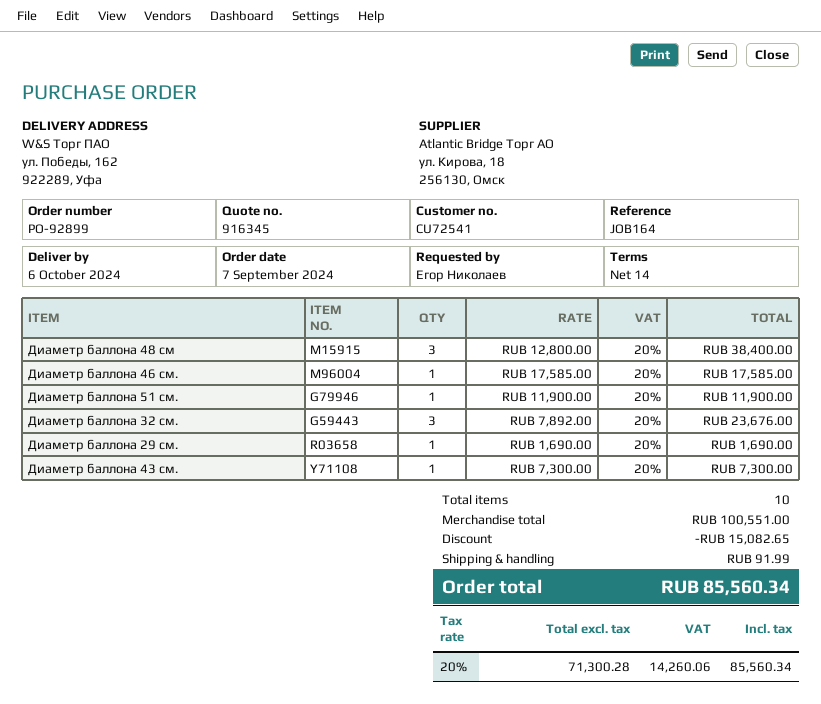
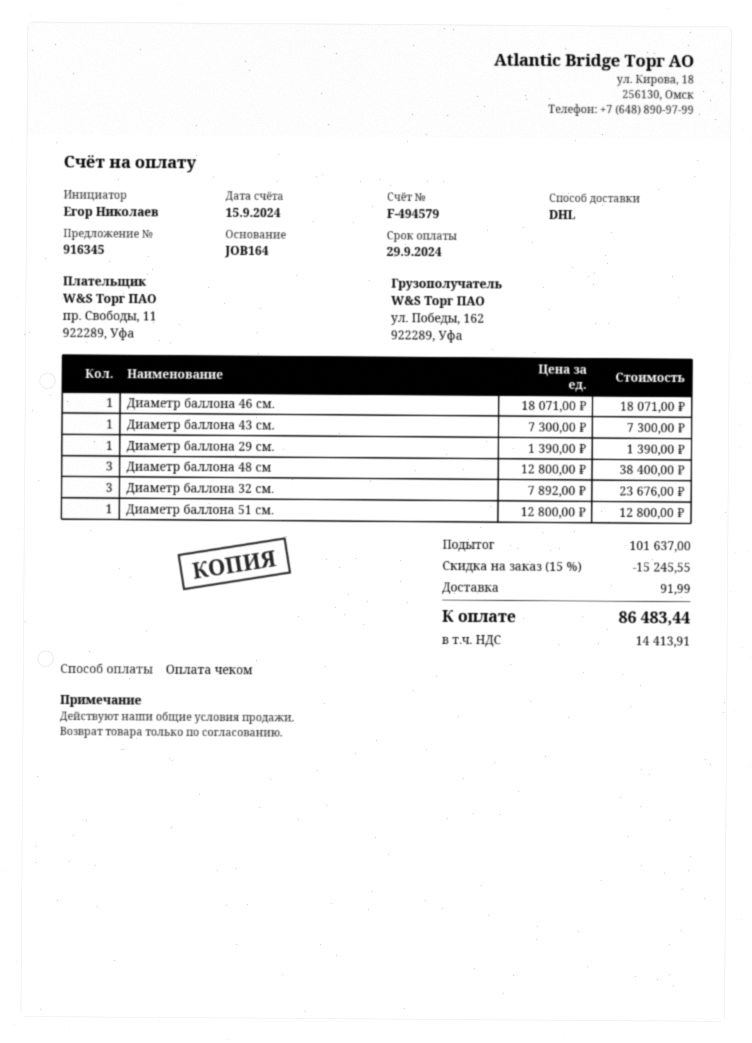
Диаметр баллона 46 см.: 1 x 17585.00 = 17585.00 -> 1 x 18071.00 = 18071.00
Диаметр баллона 51 см.: 1 x 11900.00 = 11900.00 -> 1 x 12800.00 = 12800.00
Диаметр баллона 29 см.: 1 x 1690.00 = 1690.00 -> 1 x 1390.00 = 1390.00
subtotal: 100551.00 -> 101637.00
discount: 15082.65 -> 15245.55
tax: 14260.06 -> 14413.91
total: 85560.34 -> 86483.44

